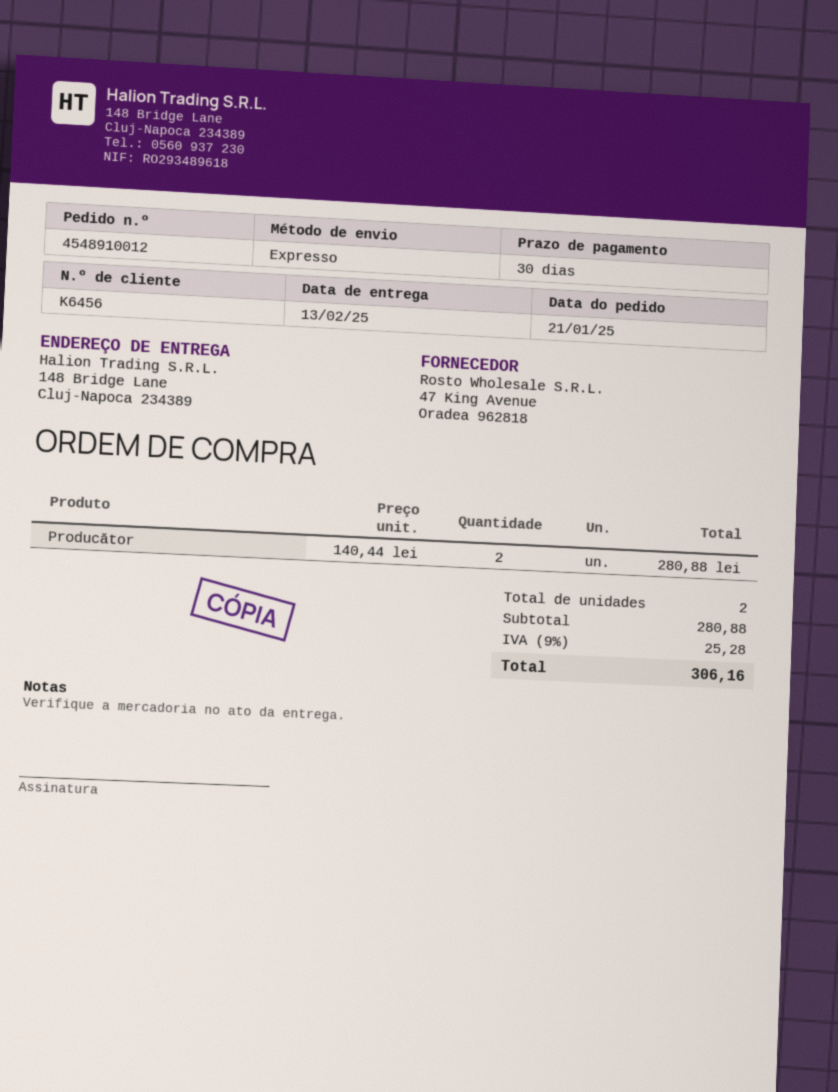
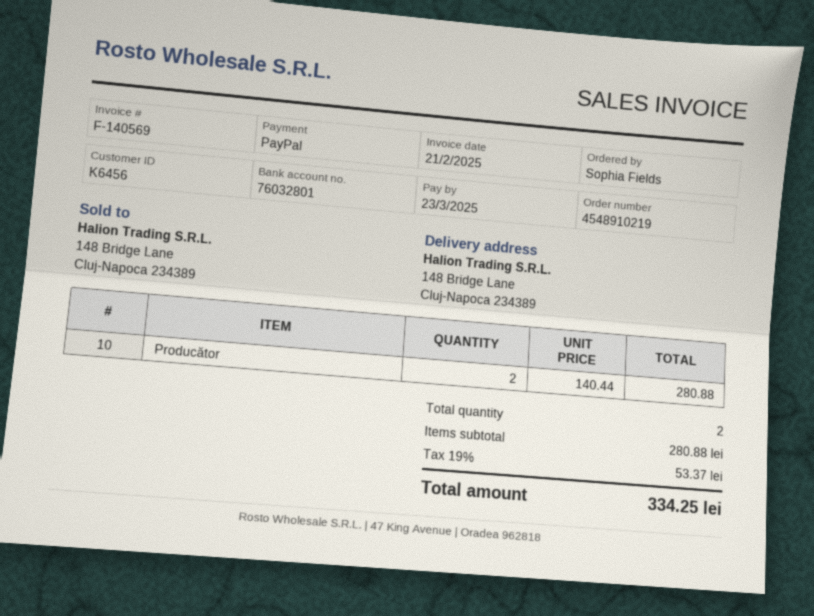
order number: 4548910012 -> 4548910219
tax: 9% = 25.28 -> 19% = 53.37
total: 306.16 -> 334.25

